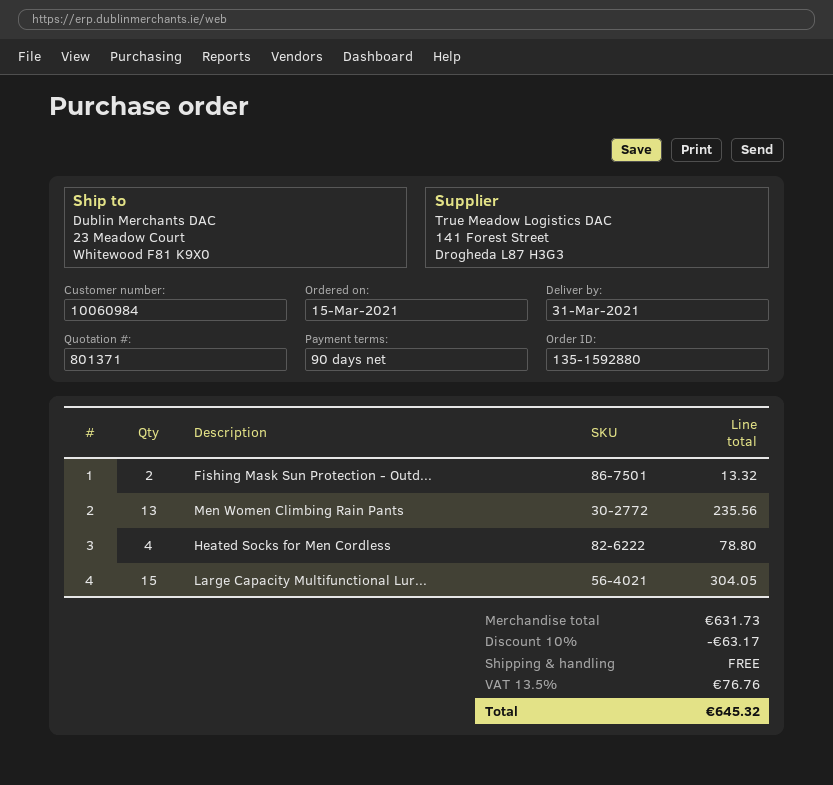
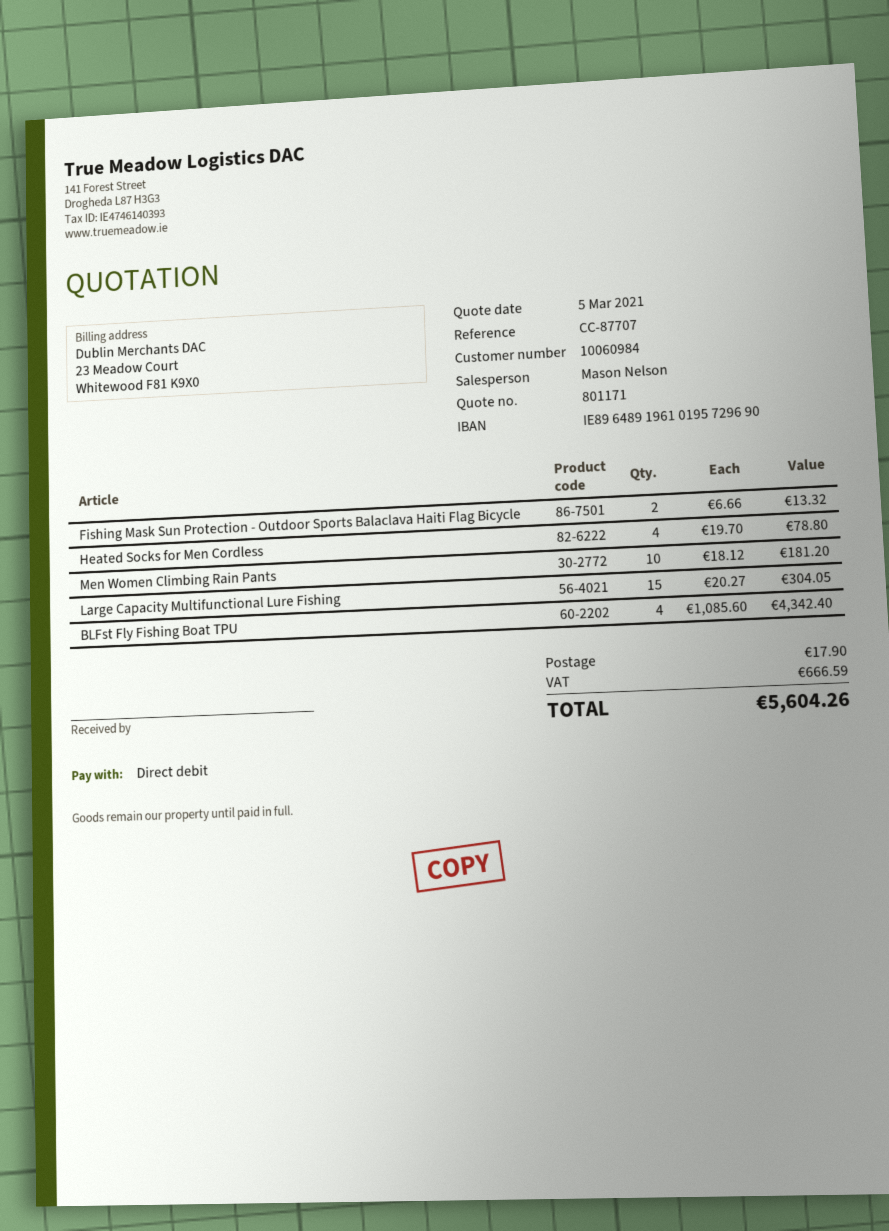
quote number: 801371 -> 801171
Men Women Climbing Rain Pants: 13 for 235.56 -> 10 for 181.20
BLFst Fly Fishing Boat TPU: none -> 4 for 4342.40
discount: 10% = 63.17 -> none
shipping: 0.00 -> 17.90
tax: 76.76 -> 666.59
total: 645.32 -> 5604.26

